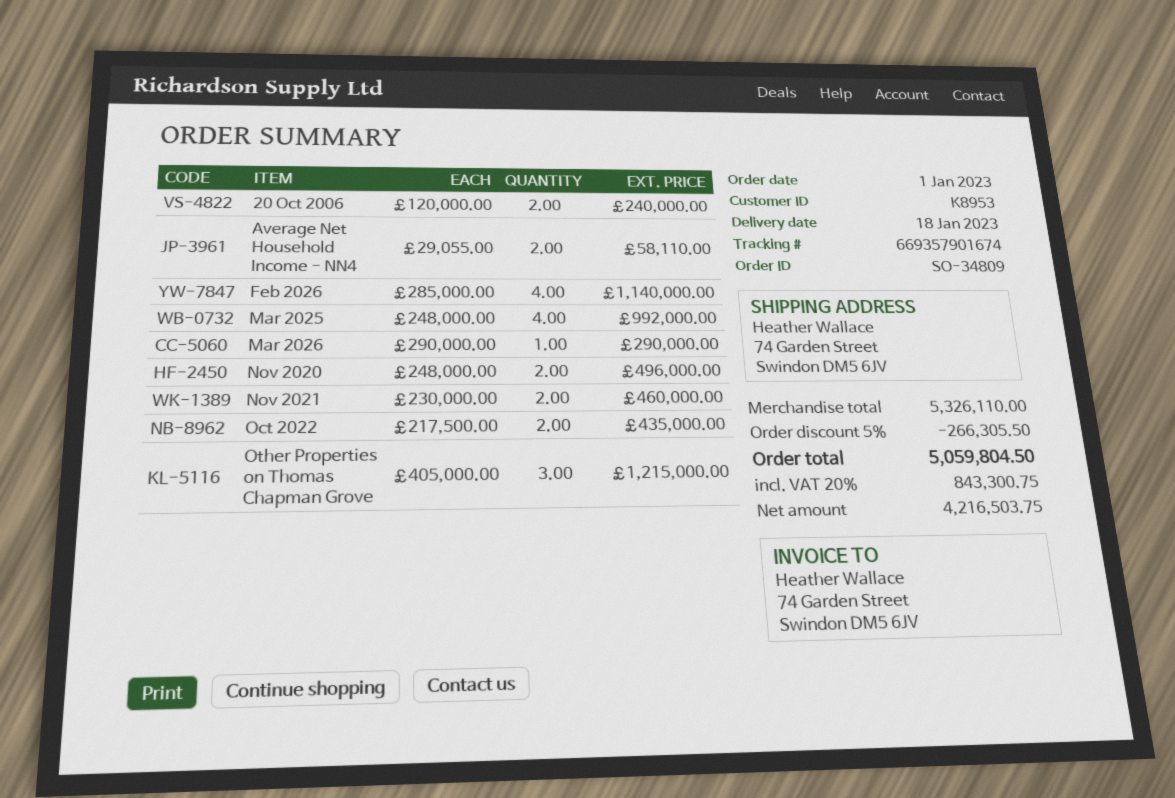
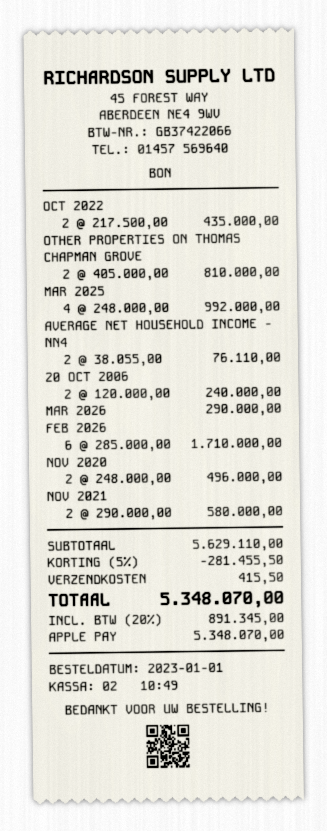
Average Net Household Income - NN4: 2 x 29055.00 = 58110.00 -> 2 x 38055.00 = 76110.00
Feb 2026: 4 x 285000.00 = 1140000.00 -> 6 x 285000.00 = 1710000.00
Nov 2021: 2 x 230000.00 = 460000.00 -> 2 x 290000.00 = 580000.00
Other Properties on Thomas Chapman Grove: 3 x 405000.00 = 1215000.00 -> 2 x 405000.00 = 810000.00
subtotal: 5326110.00 -> 5629110.00
discount: 5% = 266305.50 -> 5% = 281455.50
shipping: none -> 415.50
tax: 20% = 843300.75 -> 20% = 891345.00
total: 5059804.50 -> 5348070.00

